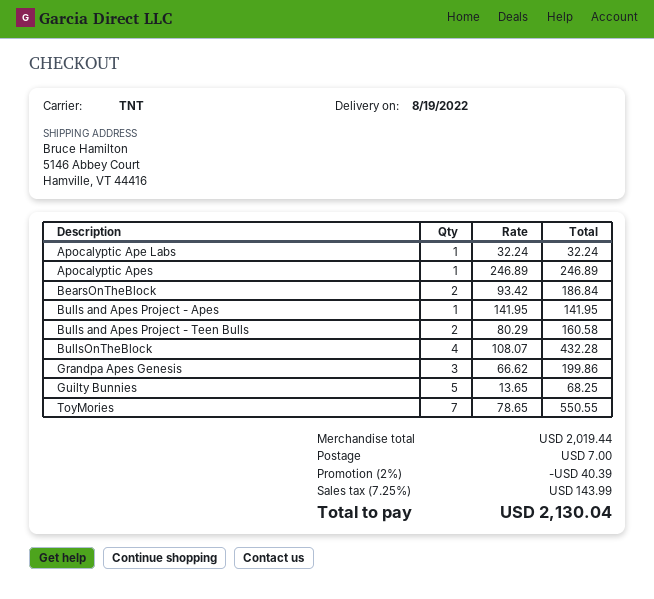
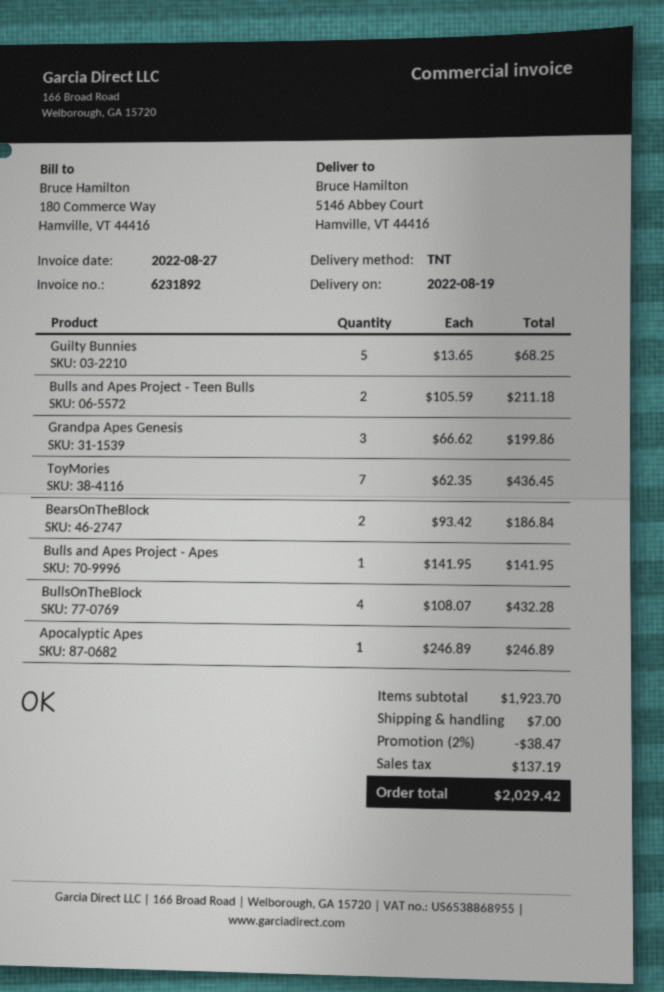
Apocalyptic Ape Labs: 1 x 32.24 = 32.24 -> none
Bulls and Apes Project - Teen Bulls: 2 x 80.29 = 160.58 -> 2 x 105.59 = 211.18
ToyMories: 7 x 78.65 = 550.55 -> 7 x 62.35 = 436.45
subtotal: 2019.44 -> 1923.70
discount: 2% = 40.39 -> 2% = 38.47
tax: 143.99 -> 137.19
total: 2130.04 -> 2029.42

